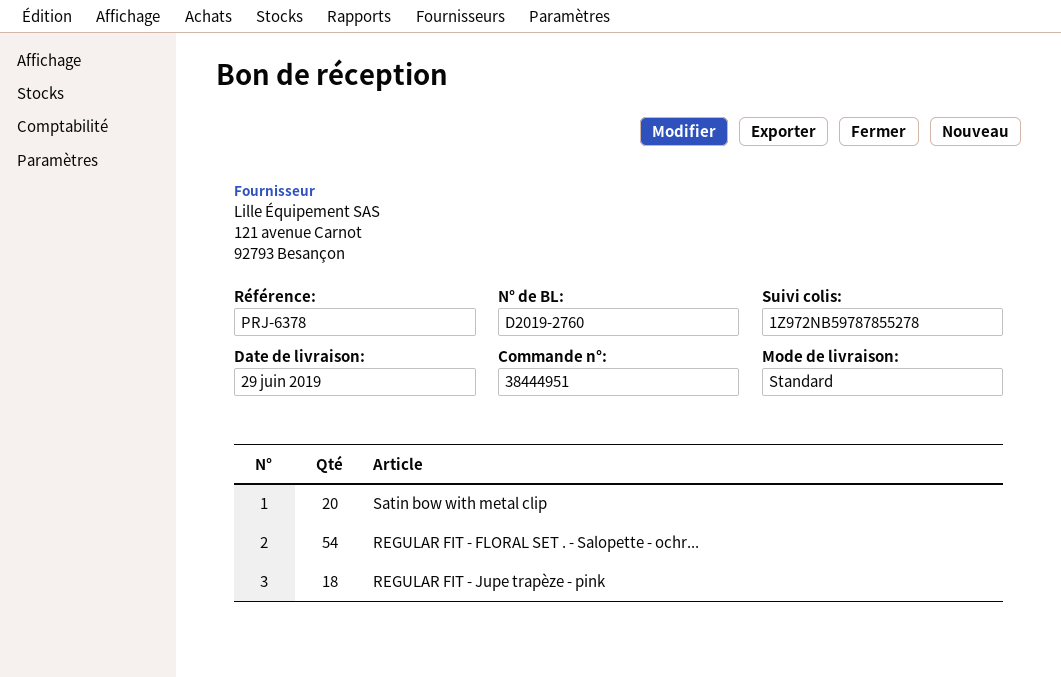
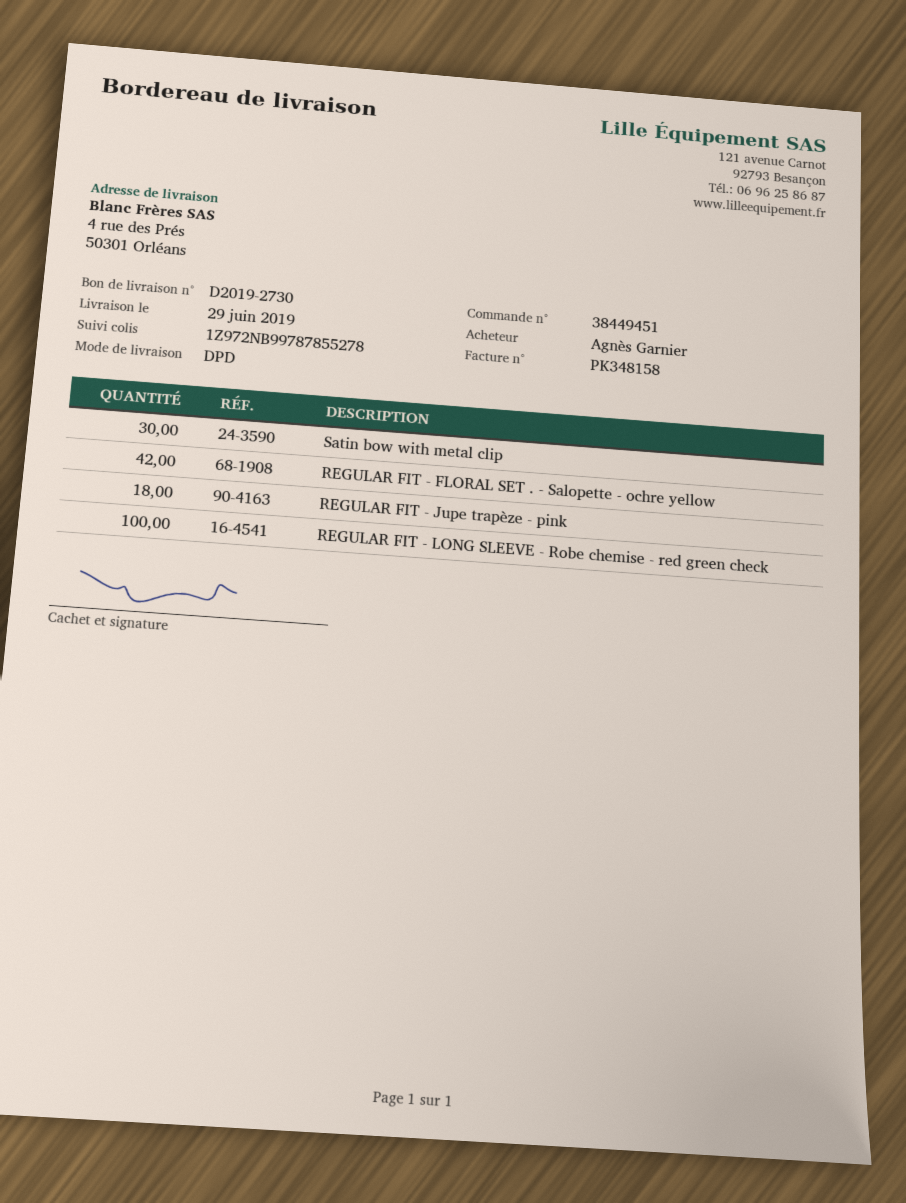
order number: 38444951 -> 38449451
delivery note number: D2019-2760 -> D2019-2730
shipping method: standard -> DPD
tracking number: 1Z972NB59787855278 -> 1Z972NB99787855278
Satin bow with metal clip: 20 -> 30
REGULAR FIT - FLORAL SET . - Salopette - ochr...: 54 -> 42
REGULAR FIT - LONG SLEEVE - Robe chemise - red green check: none -> 100

